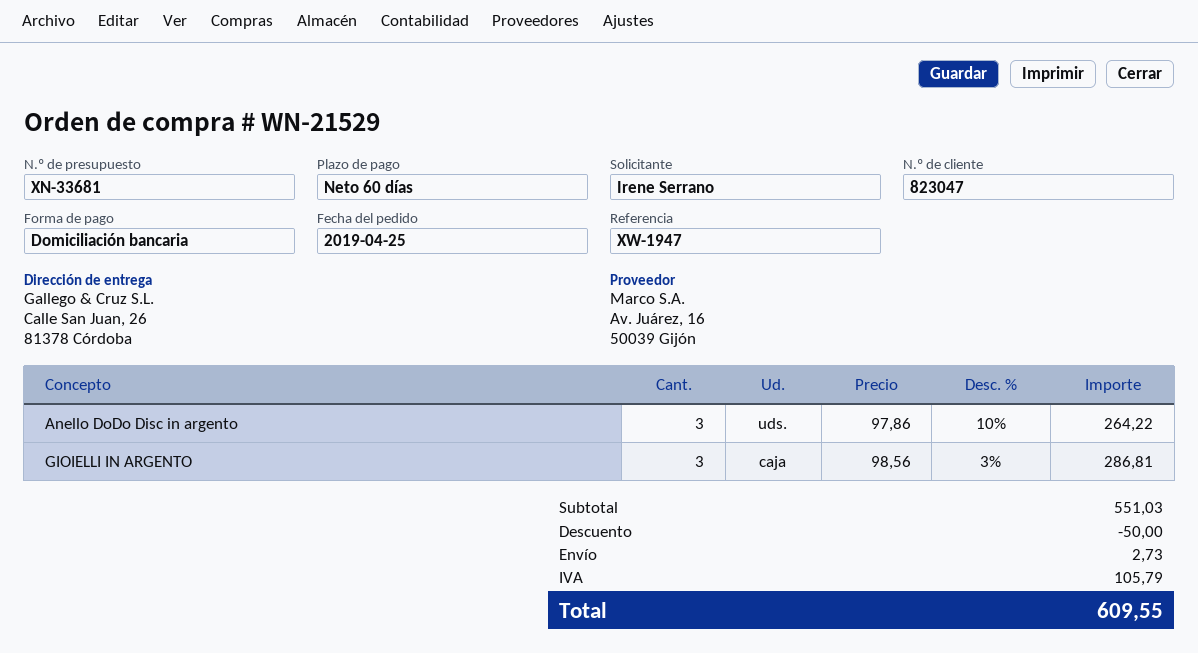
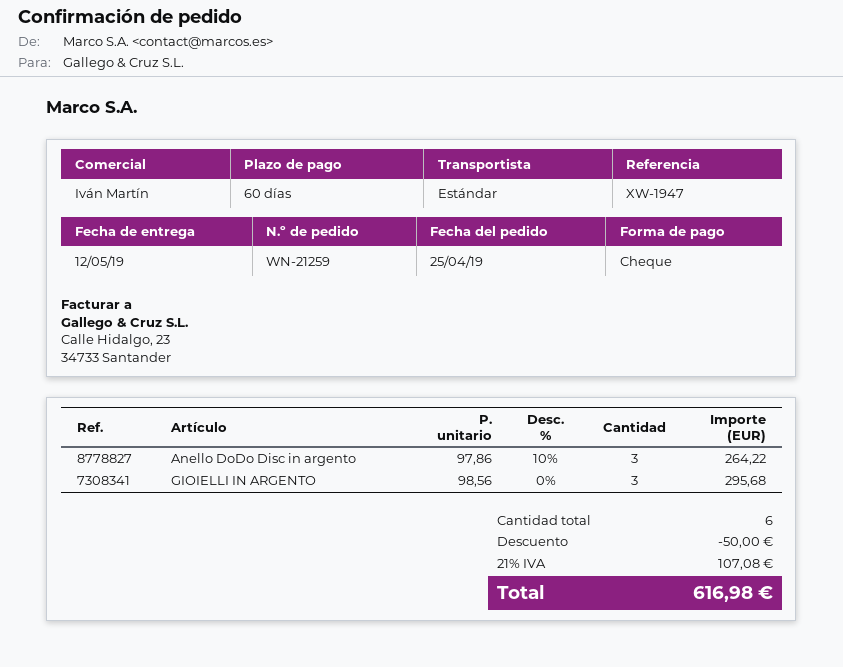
order number: WN-21529 -> WN-21259
payment method: direct debit -> cheque
GIOIELLI IN ARGENTO: 3 x 98.56 - 3% = 286.81 -> 3 x 98.56 = 295.68
shipping: 2.73 -> none
tax: 105.79 -> 107.08
total: 609.55 -> 616.98

